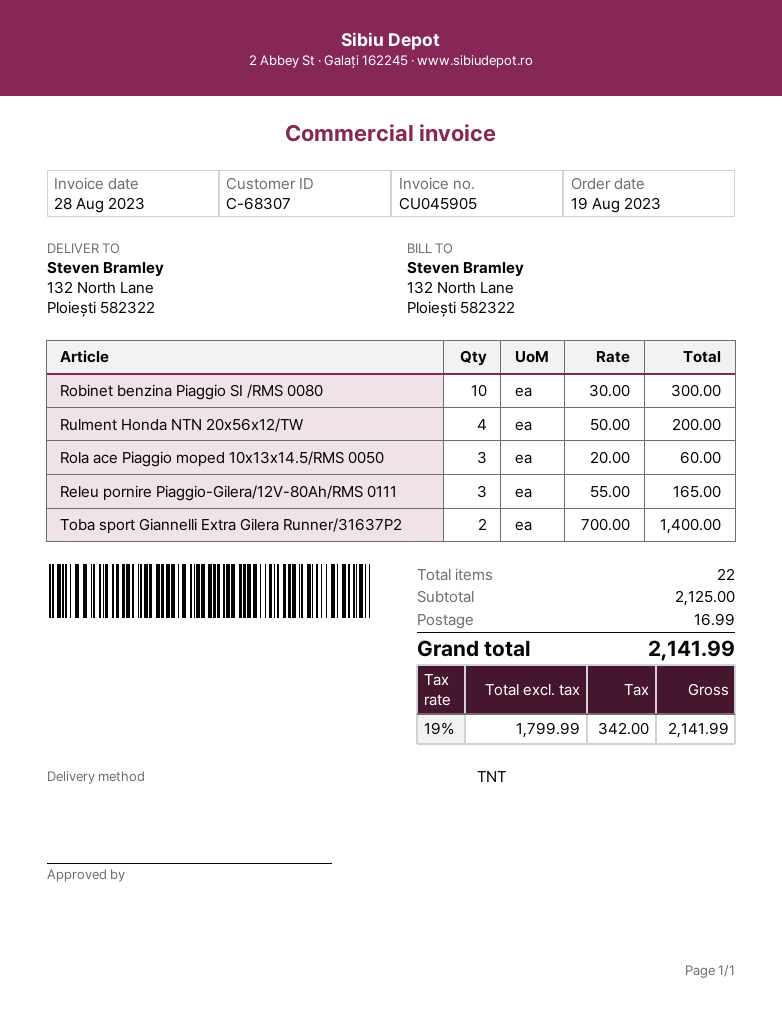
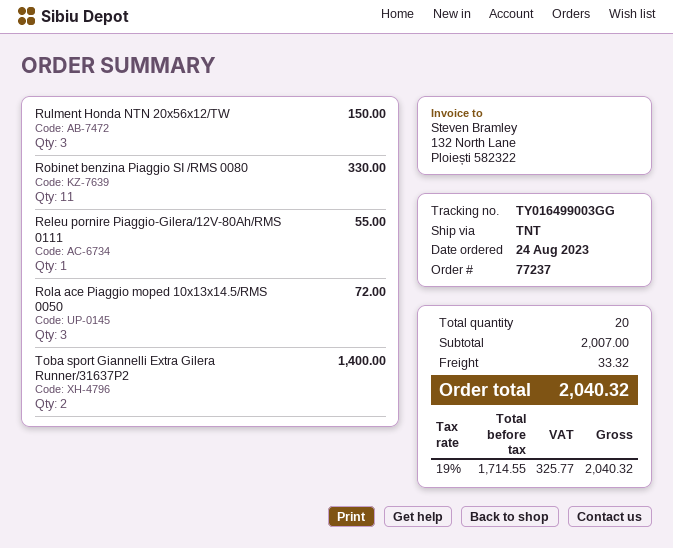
order date: 2023-08-19 -> 2023-08-24
Robinet benzina Piaggio SI /RMS 0080: 10 for 300.00 -> 11 for 330.00
Rulment Honda NTN 20x56x12/TW: 4 for 200.00 -> 3 for 150.00
Rola ace Piaggio moped 10x13x14.5/RMS 0050: 3 for 60.00 -> 3 for 72.00
Releu pornire Piaggio-Gilera/12V-80Ah/RMS 0111: 3 for 165.00 -> 1 for 55.00
total quantity: 22 -> 20
subtotal: 2125.00 -> 2007.00
shipping: 16.99 -> 33.32
net: 1799.99 -> 1714.55
tax: 19% = 342.00 -> 19% = 325.77
total: 2141.99 -> 2040.32

